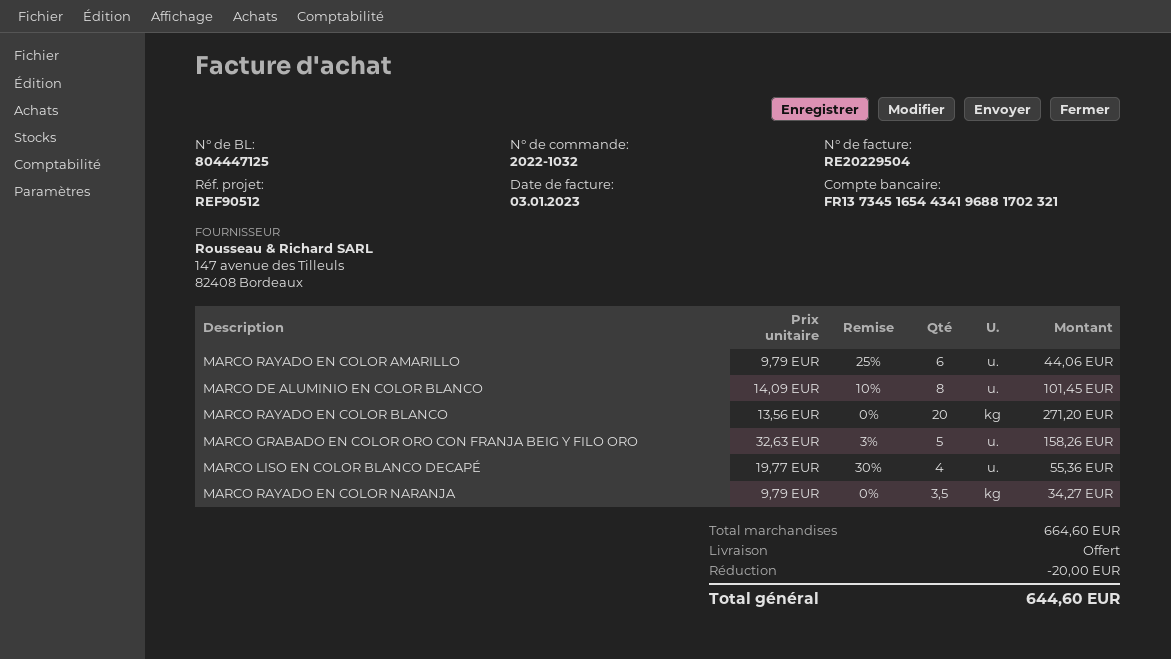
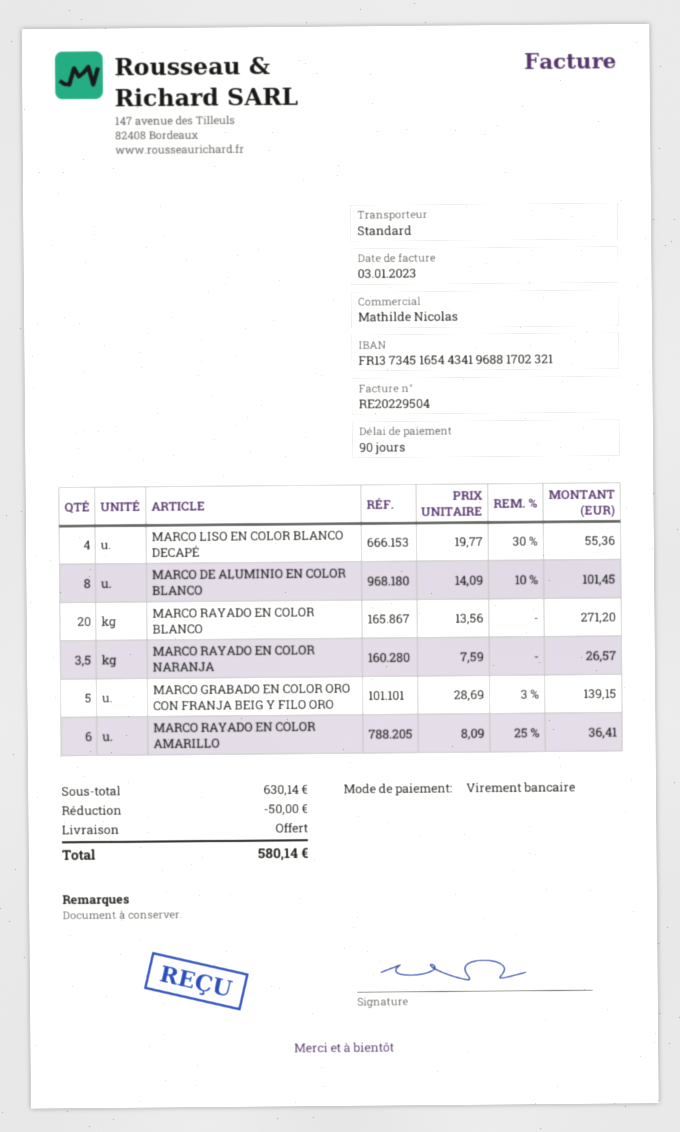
MARCO RAYADO EN COLOR AMARILLO: 6 x 9.79 - 25% = 44.06 -> 6 x 8.09 - 25% = 36.41
MARCO GRABADO EN COLOR ORO CON FRANJA BEIG Y FILO ORO: 5 x 32.63 - 3% = 158.26 -> 5 x 28.69 - 3% = 139.15
MARCO RAYADO EN COLOR NARANJA: 3.5 x 9.79 = 34.27 -> 3.5 x 7.59 = 26.57
subtotal: 664.60 -> 630.14
discount: 20.00 -> 50.00
total: 644.60 -> 580.14

